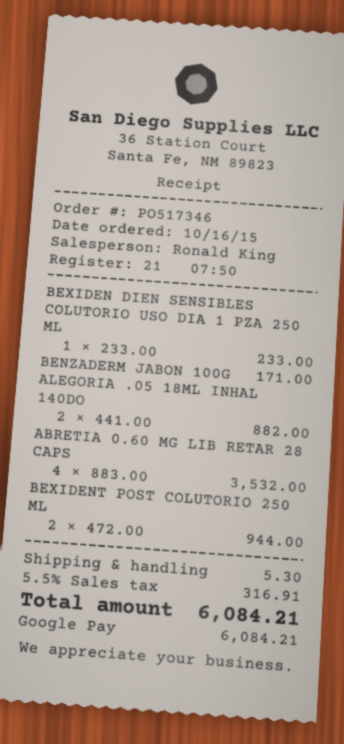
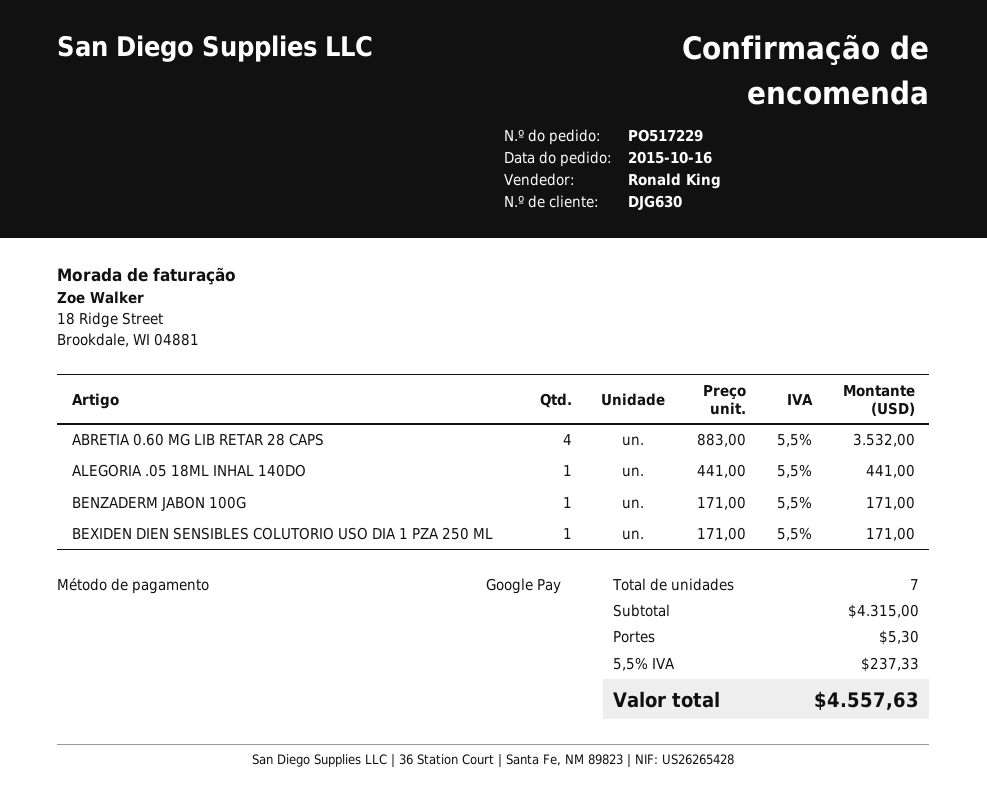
order number: PO517346 -> PO517229
BEXIDEN DIEN SENSIBLES COLUTORIO USO DIA 1 PZA 250 ML: 1 x 233.00 = 233.00 -> 1 x 171.00 = 171.00
ALEGORIA .05 18ML INHAL 140DO: 2 x 441.00 = 882.00 -> 1 x 441.00 = 441.00
BEXIDENT POST COLUTORIO 250 ML: 2 x 472.00 = 944.00 -> none
tax: 5.5% = 316.91 -> 5.5% = 237.33
total: 6084.21 -> 4557.63

